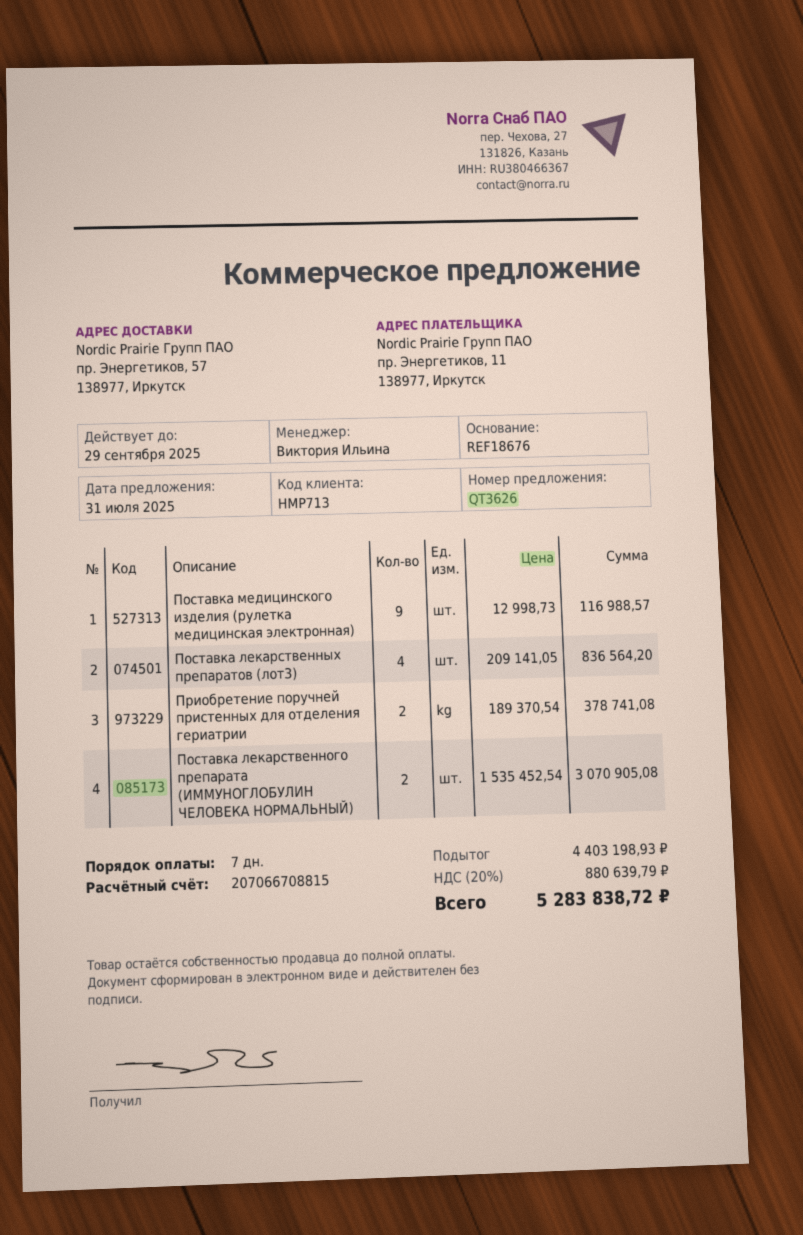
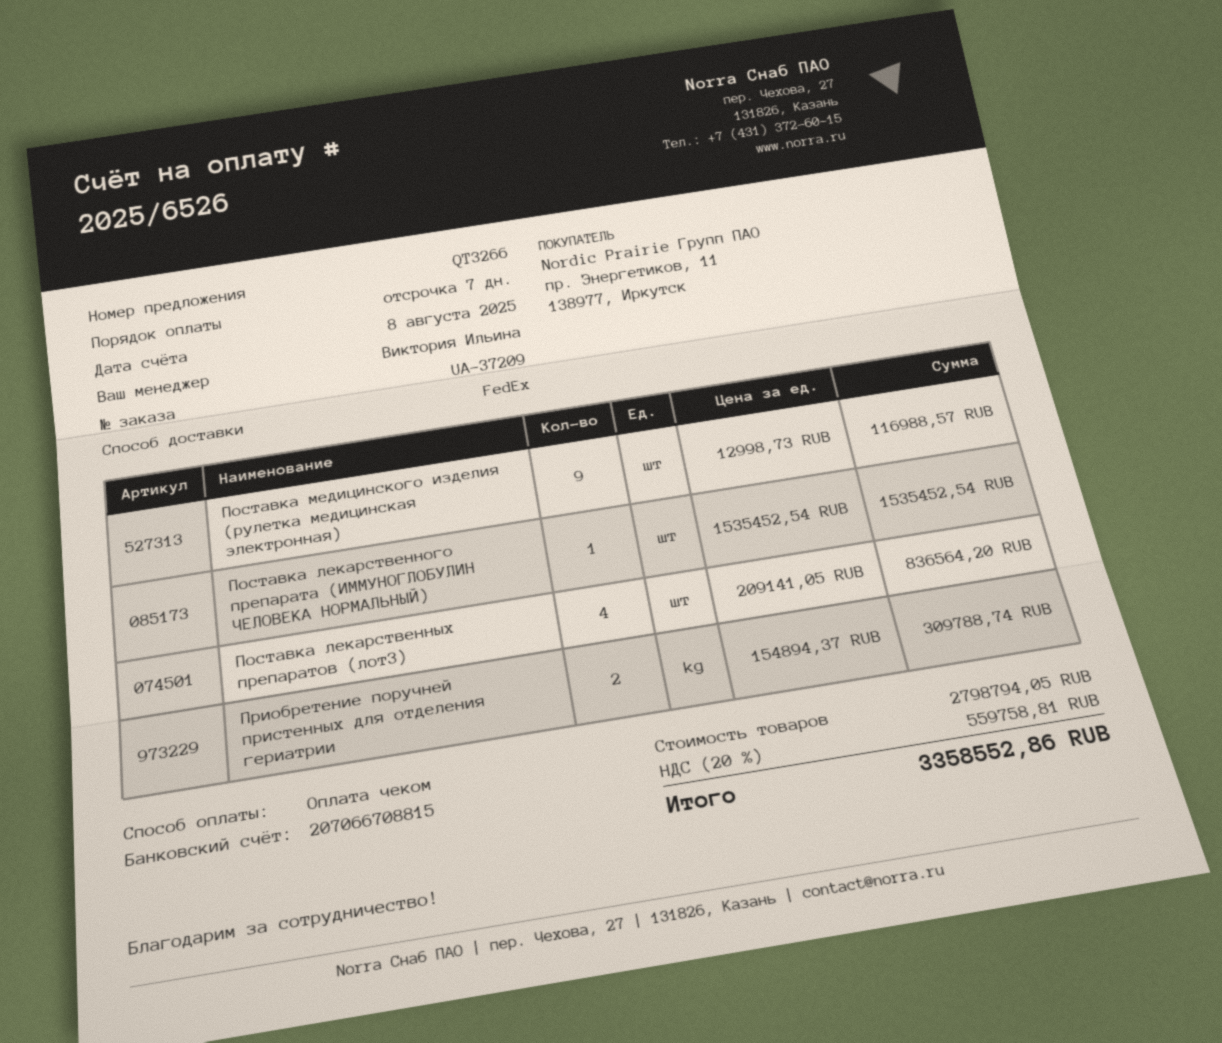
quote number: QT3626 -> QT3266
Приобретение поручней пристенных для отделения гериатрии: 2 x 189370.54 = 378741.08 -> 2 x 154894.37 = 309788.74
Поставка лекарственного препарата (ИММУНОГЛОБУЛИН ЧЕЛОВЕКА НОРМАЛЬНЫЙ): 2 x 1535452.54 = 3070905.08 -> 1 x 1535452.54 = 1535452.54
subtotal: 4403198.93 -> 2798794.05
tax: 20% = 880639.79 -> 20% = 559758.81
total: 5283838.72 -> 3358552.86

